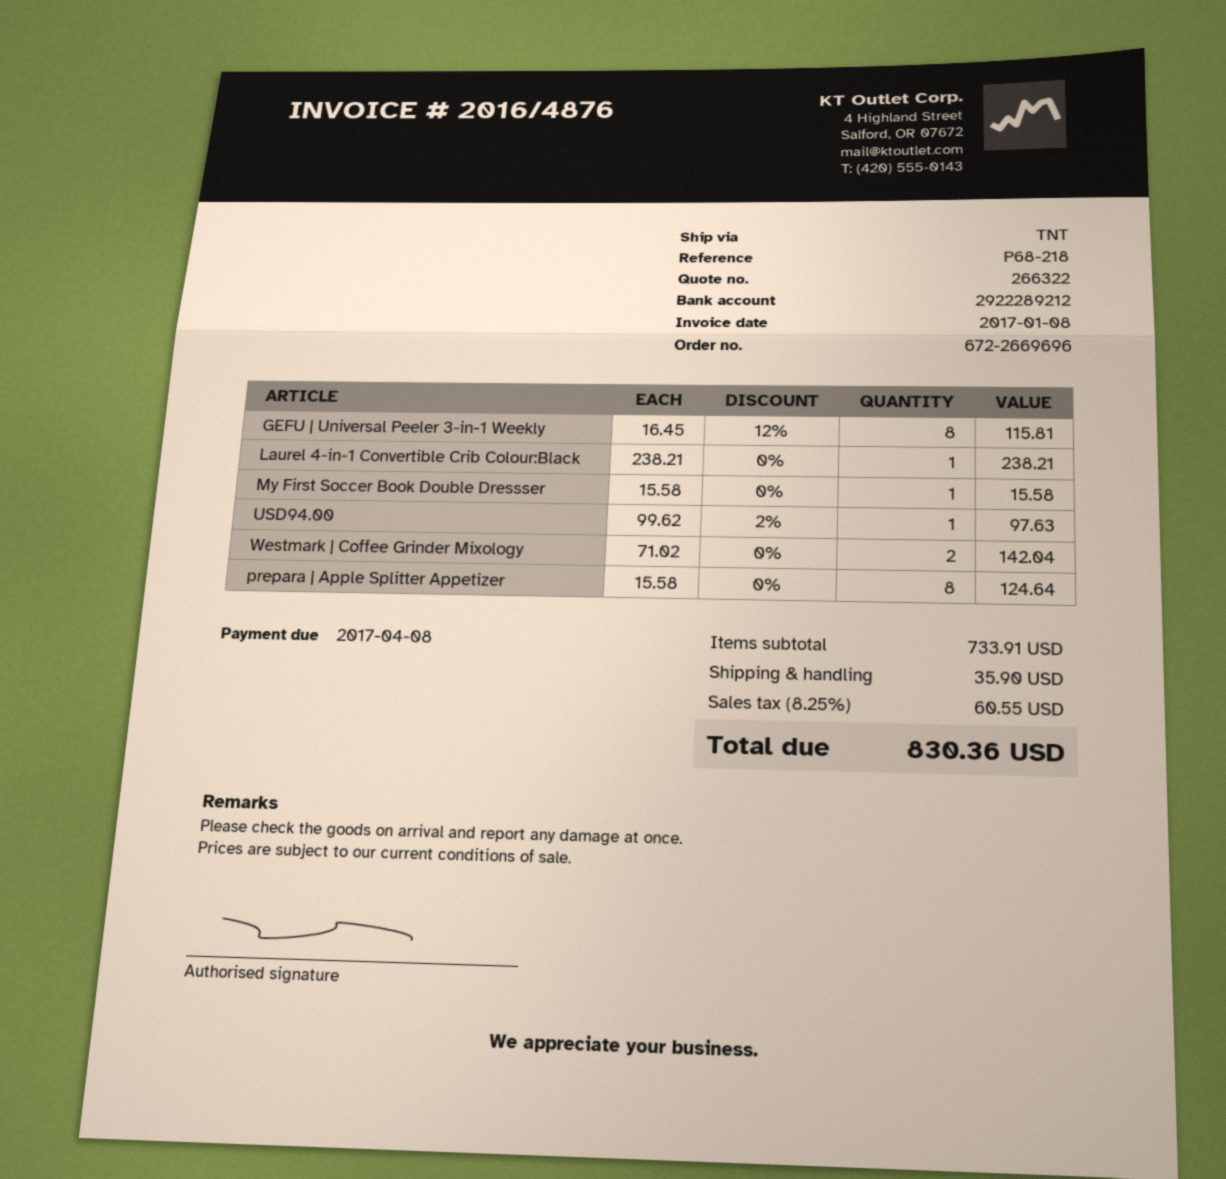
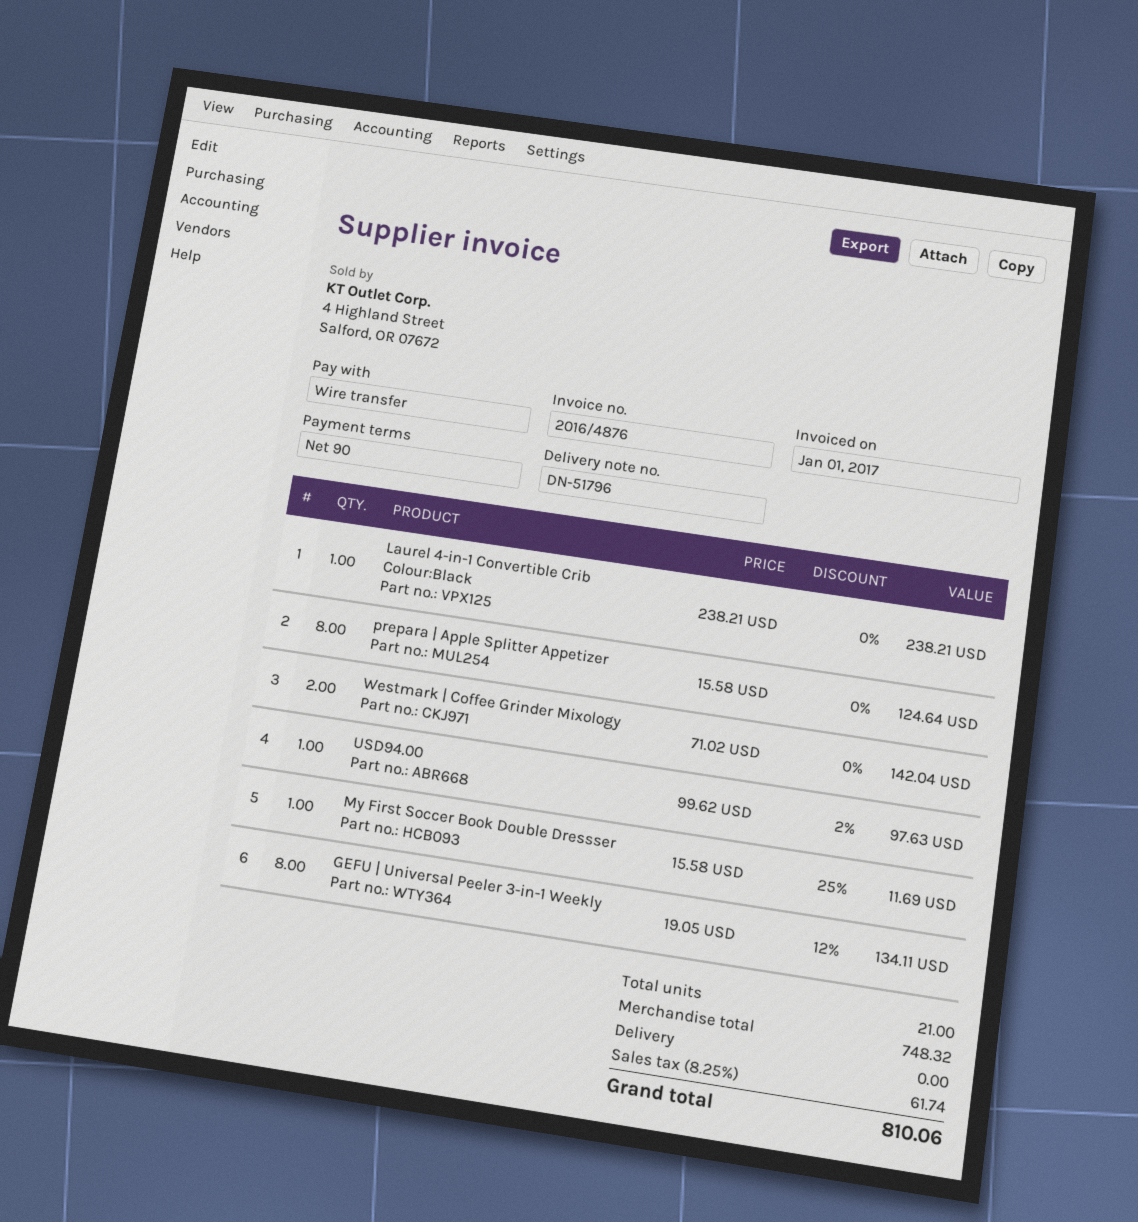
invoice date: 2017-01-08 -> 2017-01-01
GEFU | Universal Peeler 3-in-1 Weekly: 8 x 16.45 - 12% = 115.81 -> 8 x 19.05 - 12% = 134.11
My First Soccer Book Double Dressser: 1 x 15.58 = 15.58 -> 1 x 15.58 - 25% = 11.69
subtotal: 733.91 -> 748.32
shipping: 35.90 -> 0.00
tax: 8.25% = 60.55 -> 8.25% = 61.74
total: 830.36 -> 810.06

